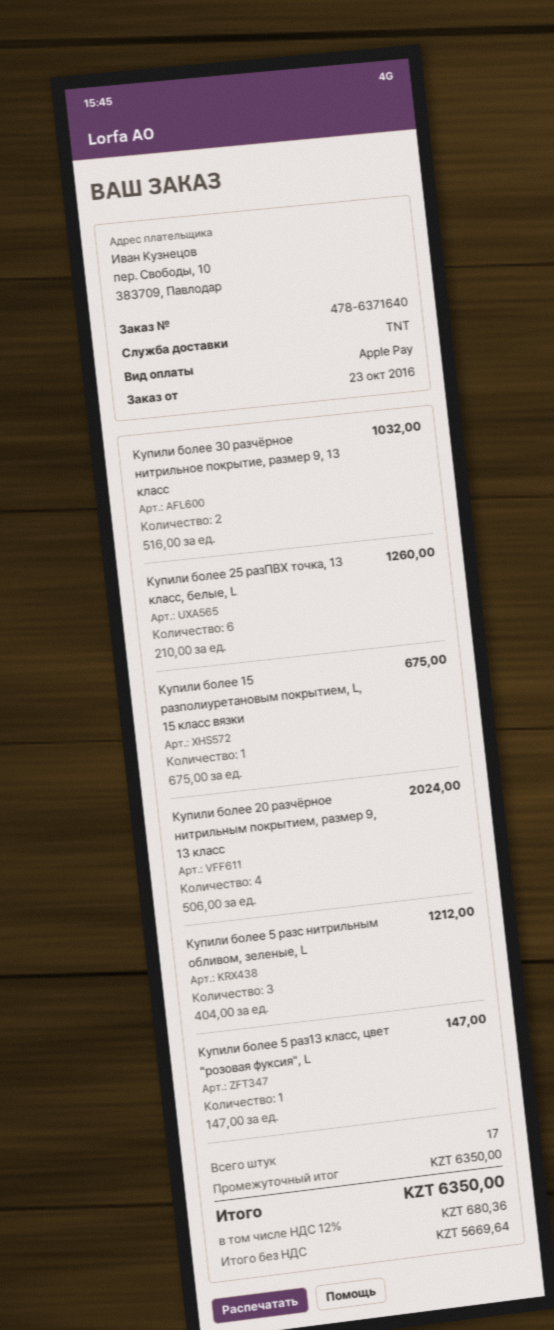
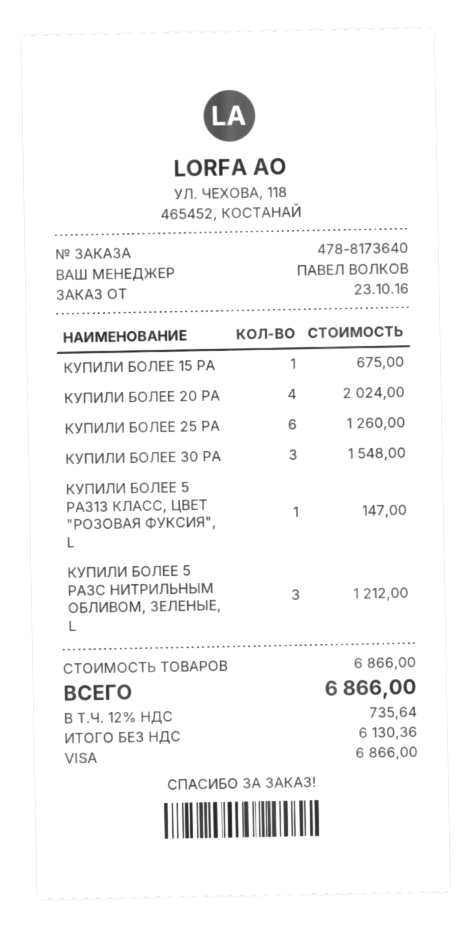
order number: 478-6371640 -> 478-8173640
payment method: Apple Pay -> Visa
Купили более 30 разчёрное нитрильное покрытие, размер 9, 13 класс: 2 for 1032.00 -> 3 for 1548.00
subtotal: 6350.00 -> 6866.00
net: 5669.64 -> 6130.36
tax: 12% = 680.36 -> 12% = 735.64
total: 6350.00 -> 6866.00

